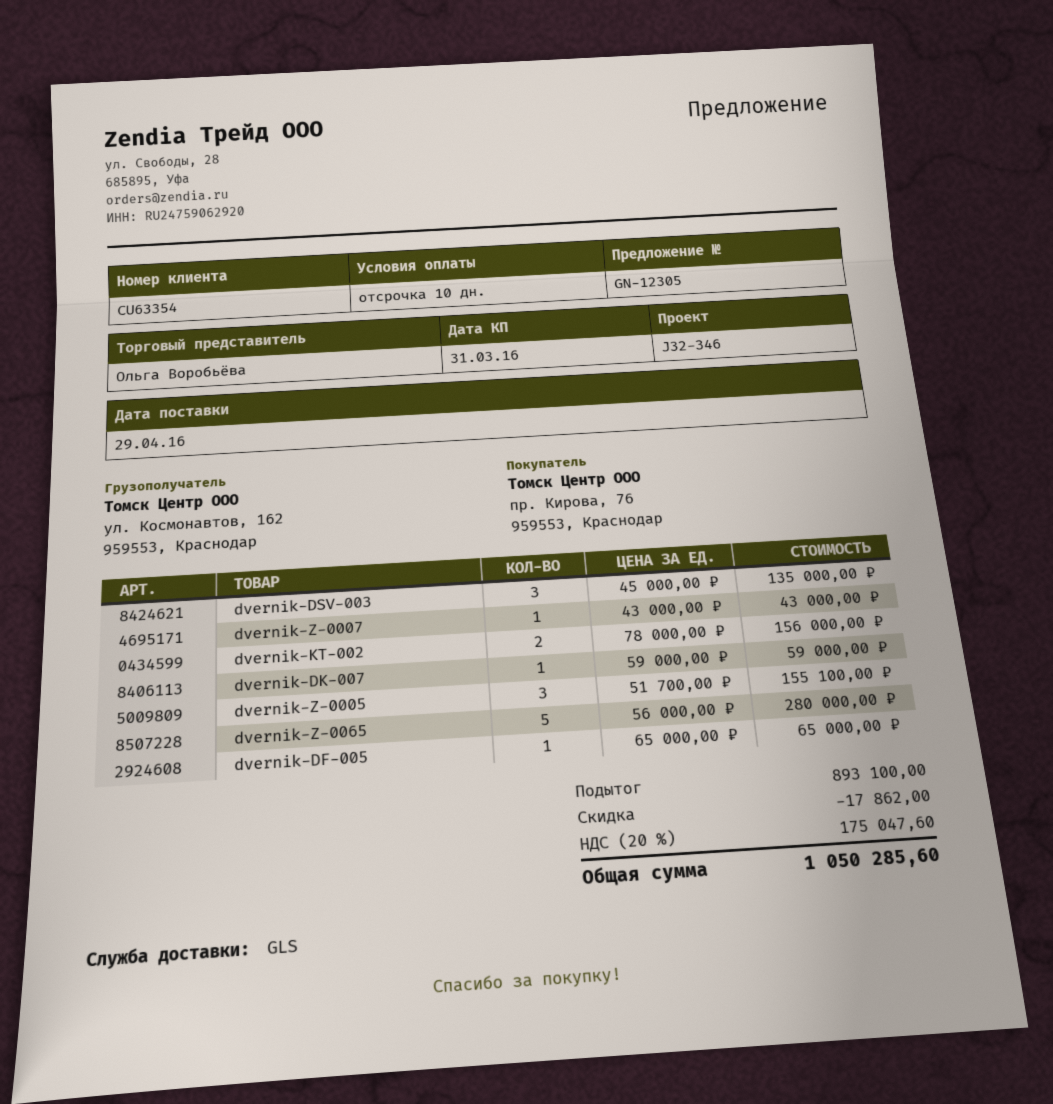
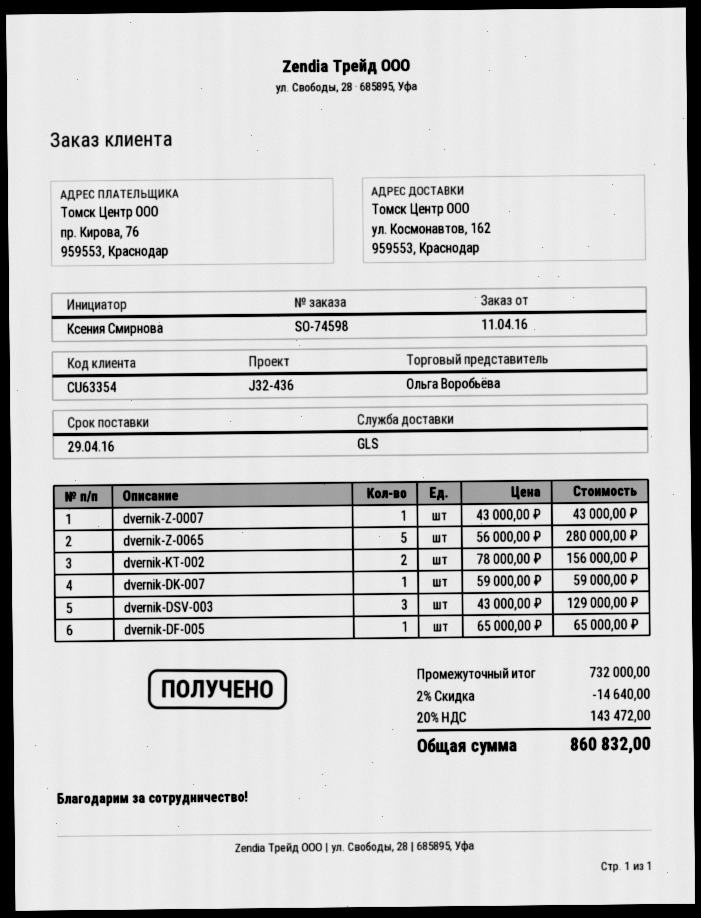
reference: J32-346 -> J32-436
dvernik-DSV-003: 3 x 45000.00 = 135000.00 -> 3 x 43000.00 = 129000.00
dvernik-Z-0005: 3 x 51700.00 = 155100.00 -> none
subtotal: 893100.00 -> 732000.00
discount: 17862.00 -> 14640.00
tax: 20% = 175047.60 -> 20% = 143472.00
total: 1050285.60 -> 860832.00

